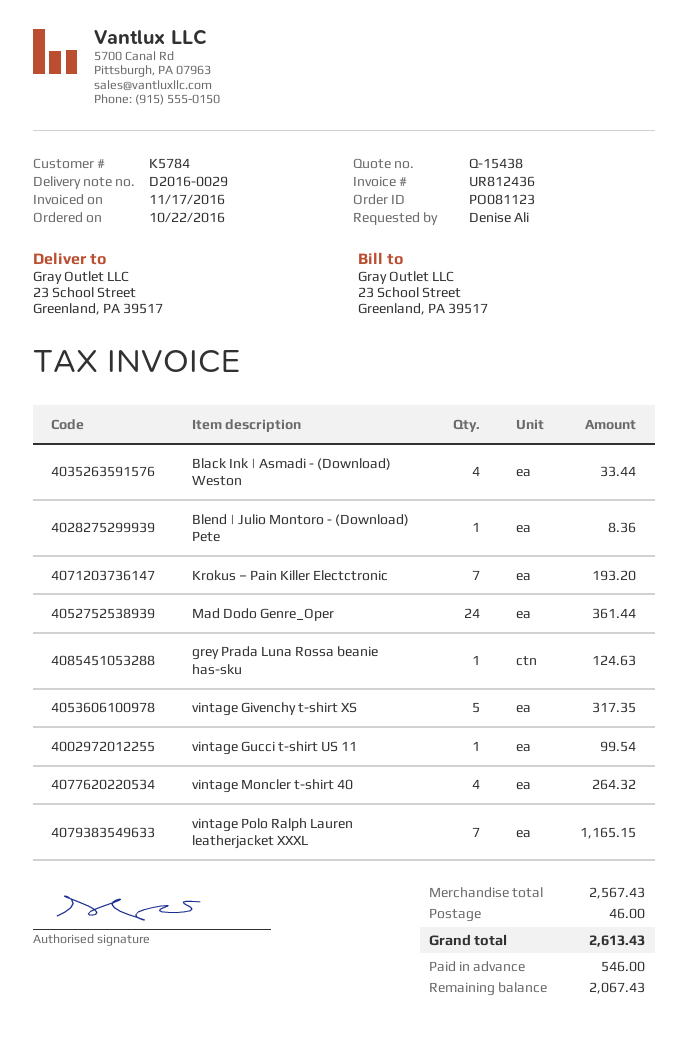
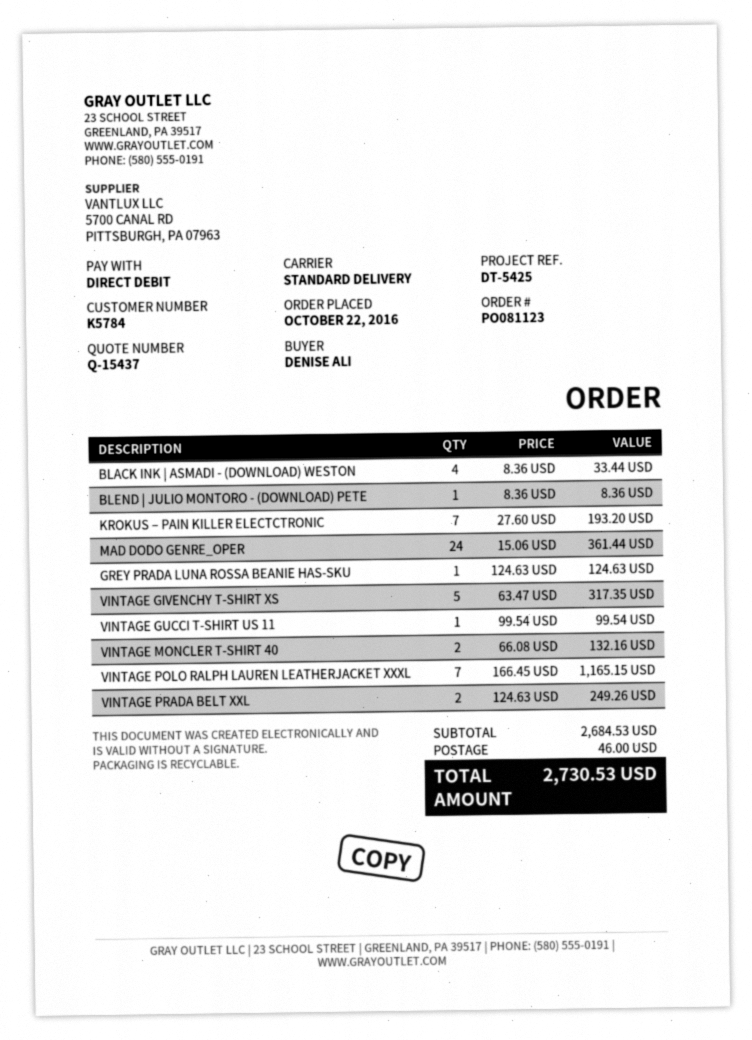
quote number: Q-15438 -> Q-15437
vintage Moncler t-shirt 40: 4 for 264.32 -> 2 for 132.16
VINTAGE PRADA BELT XXL: none -> 2 for 249.26
subtotal: 2567.43 -> 2684.53
total: 2613.43 -> 2730.53

